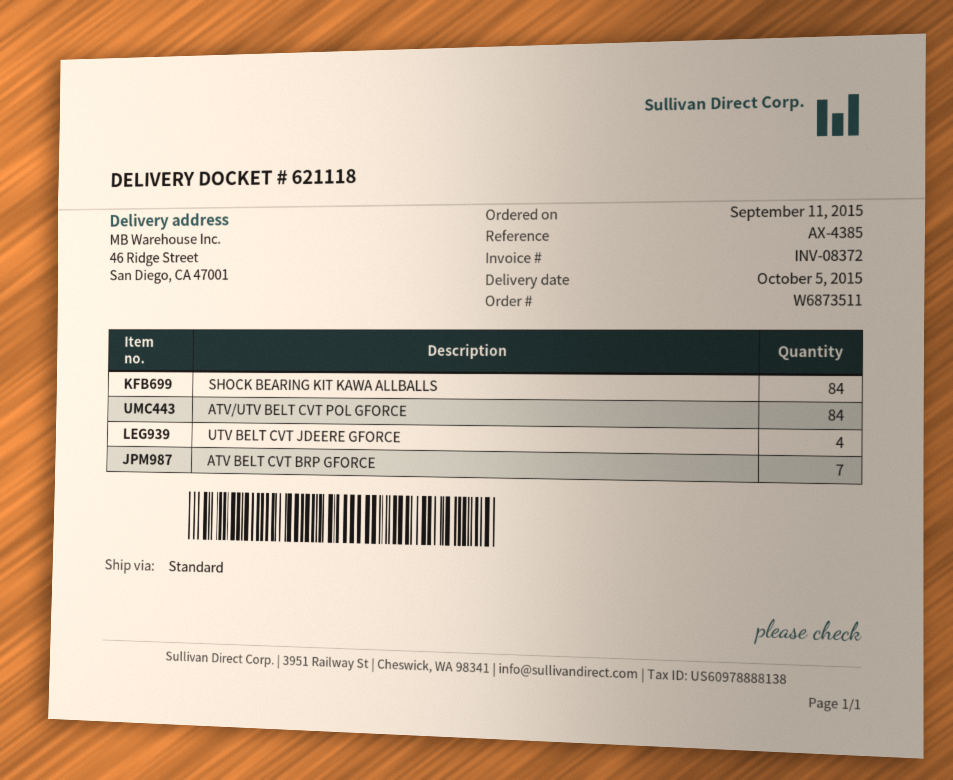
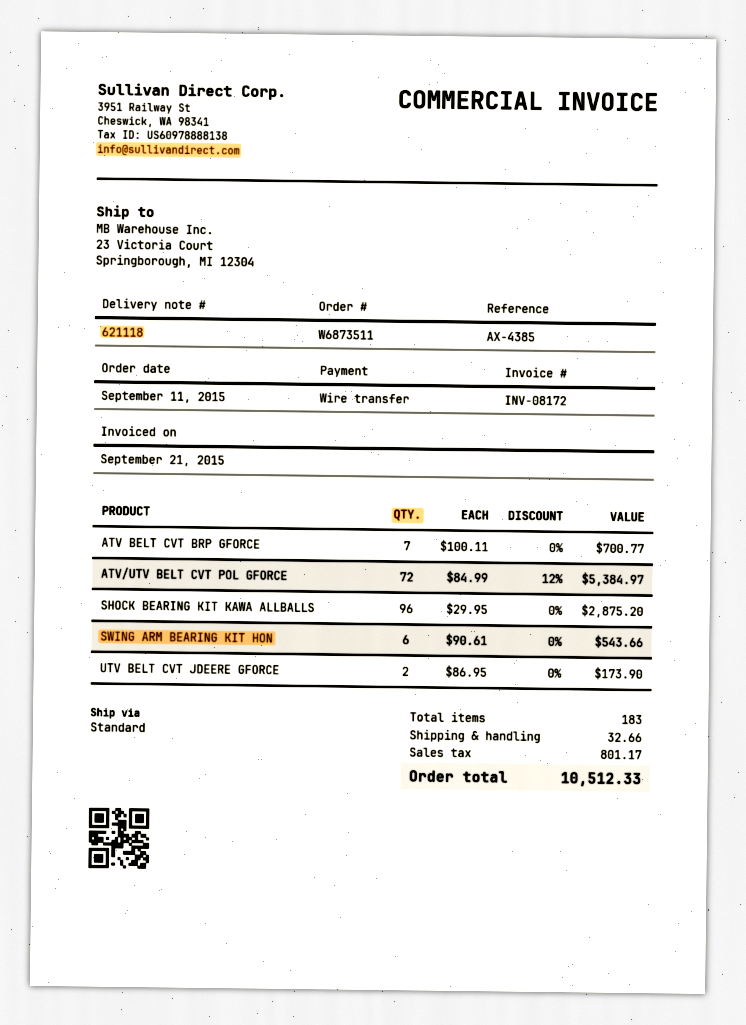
invoice number: INV-08372 -> INV-08172
ship to: 46 Ridge Street, San Diego, CA 47001 -> 23 Victoria Court, Springborough, MI 12304
SHOCK BEARING KIT KAWA ALLBALLS: 84 -> 96
ATV/UTV BELT CVT POL GFORCE: 84 -> 72
UTV BELT CVT JDEERE GFORCE: 4 -> 2
SWING ARM BEARING KIT HON: none -> 6

